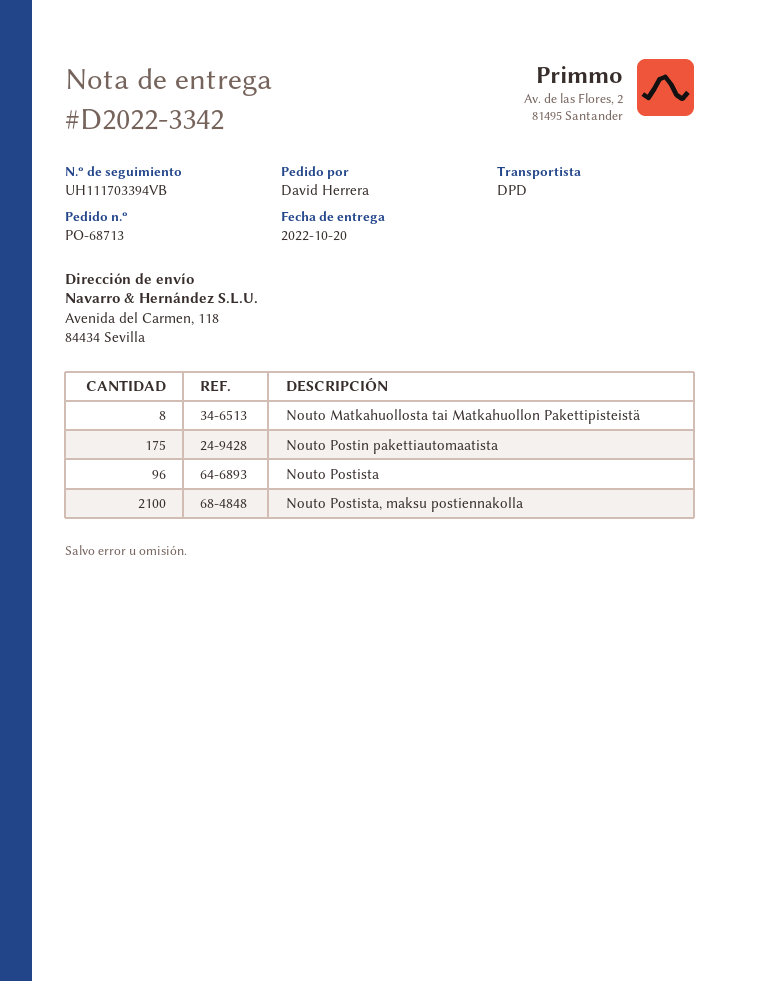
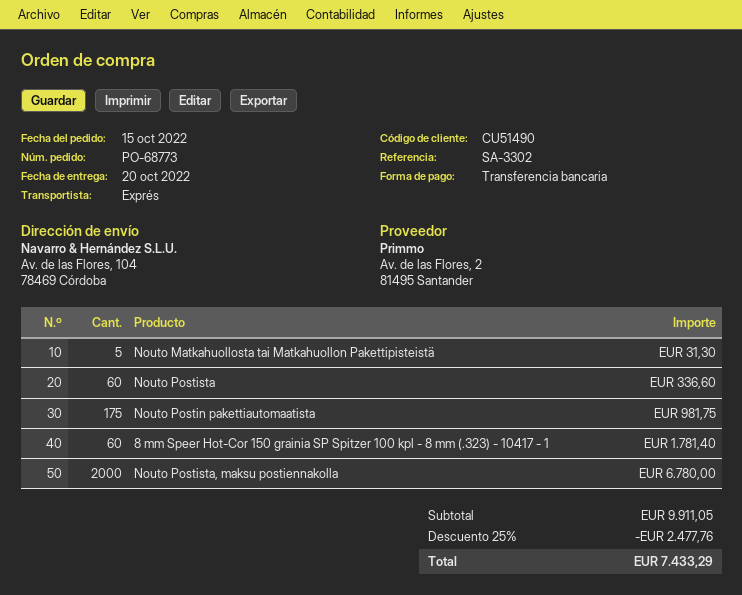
order number: PO-68713 -> PO-68773
shipping method: DPD -> express
ship to: Avenida del Carmen, 118, 84434 Sevilla -> Av. de las Flores, 104, 78469 Córdoba
Nouto Matkahuollosta tai Matkahuollon Pakettipisteistä: 8 -> 5
Nouto Postista: 96 -> 60
Nouto Postista, maksu postiennakolla: 2100 -> 2000
8 mm Speer Hot-Cor 150 grainia SP Spitzer 100 kpl - 8 mm (.323) - 10417 - 1: none -> 60

